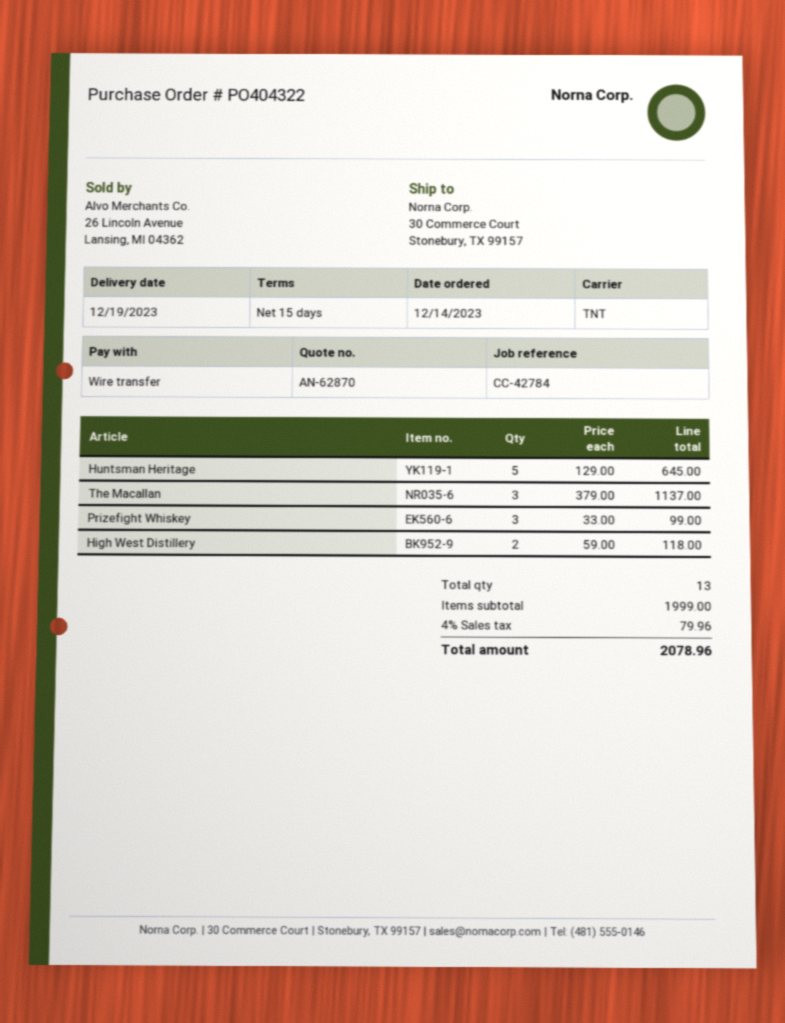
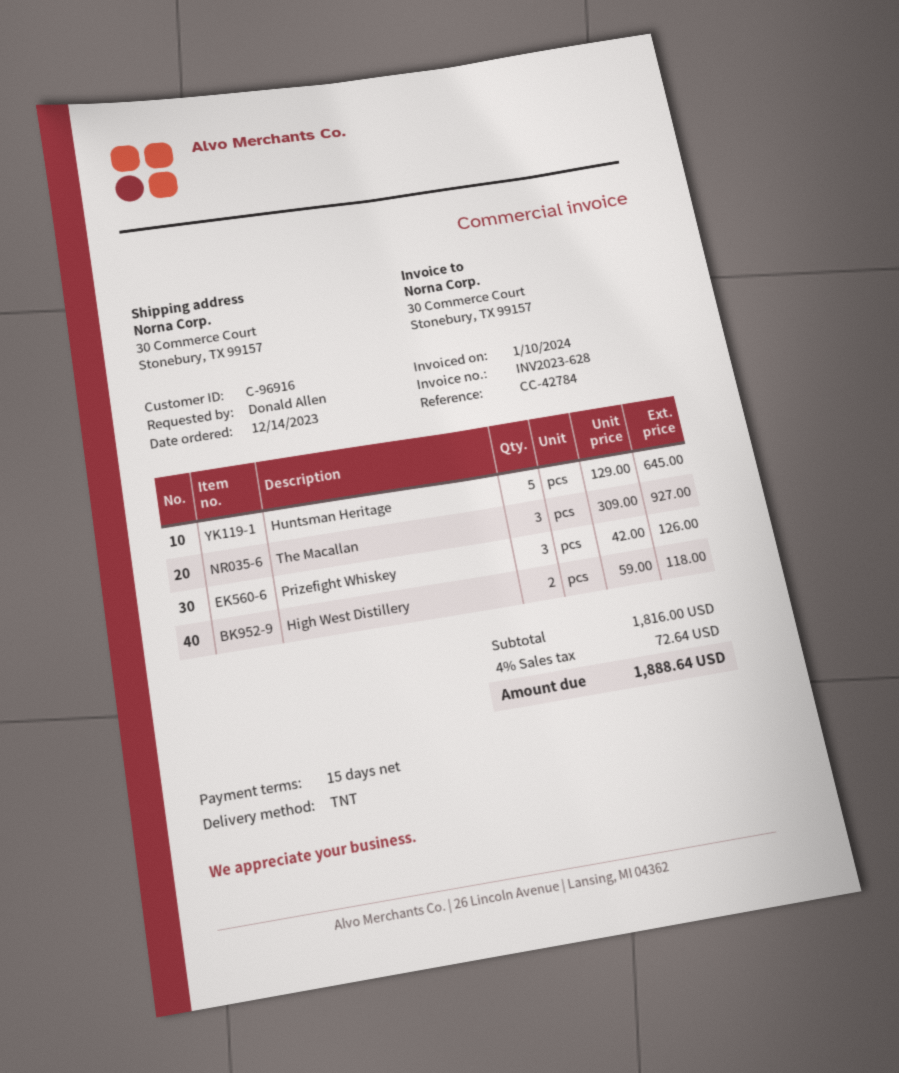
The Macallan: 3 x 379.00 = 1137.00 -> 3 x 309.00 = 927.00
Prizefight Whiskey: 3 x 33.00 = 99.00 -> 3 x 42.00 = 126.00
subtotal: 1999.00 -> 1816.00
tax: 4% = 79.96 -> 4% = 72.64
total: 2078.96 -> 1888.64

